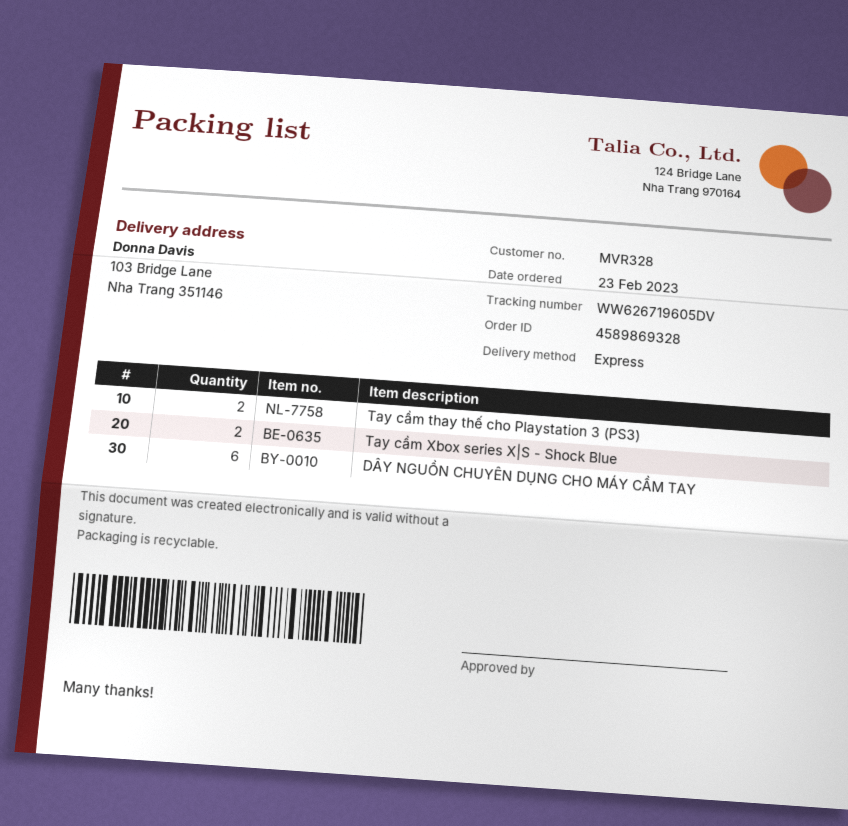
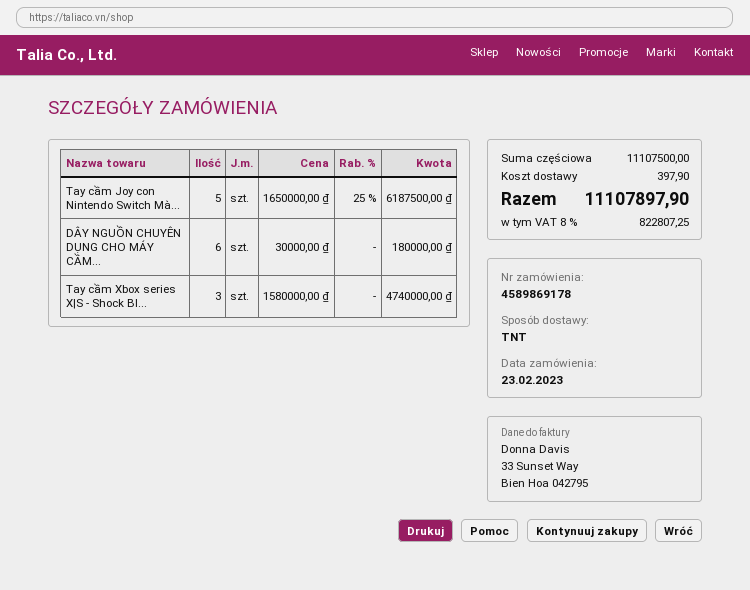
order number: 4589869328 -> 4589869178
shipping method: express -> TNT
Tay cầm thay thế cho Playstation 3 (PS3): 2 -> none
Tay cầm Xbox series X|S - Shock Blue: 2 -> 3
Tay cầm Joy con Nintendo Switch Mà...: none -> 5

